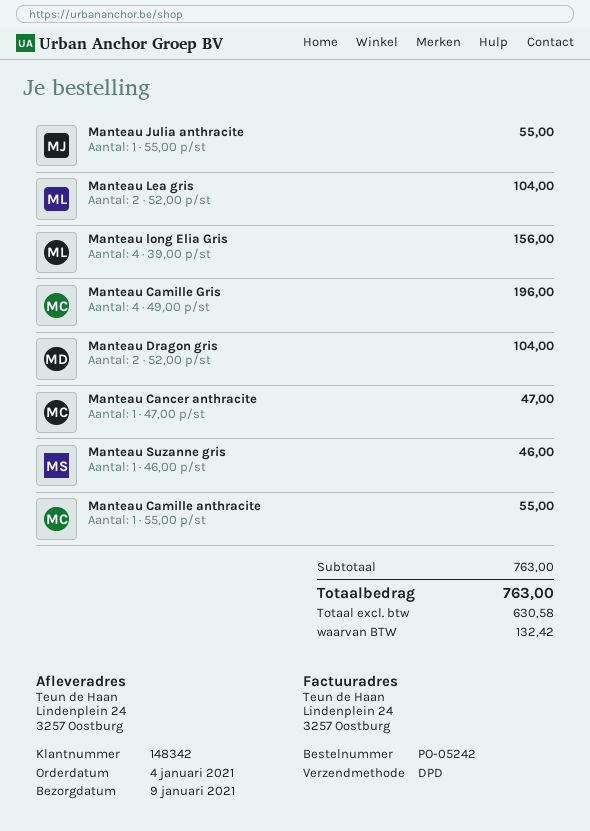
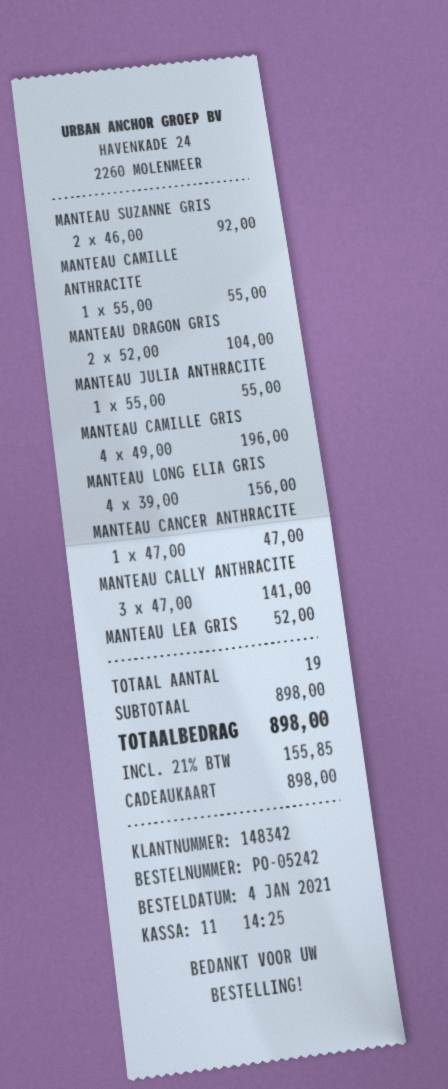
Manteau Lea gris: 2 x 52.00 = 104.00 -> 1 x 52.00 = 52.00
Manteau Suzanne gris: 1 x 46.00 = 46.00 -> 2 x 46.00 = 92.00
MANTEAU CALLY ANTHRACITE: none -> 3 x 47.00 = 141.00
subtotal: 763.00 -> 898.00
tax: 132.42 -> 155.85
total: 763.00 -> 898.00

